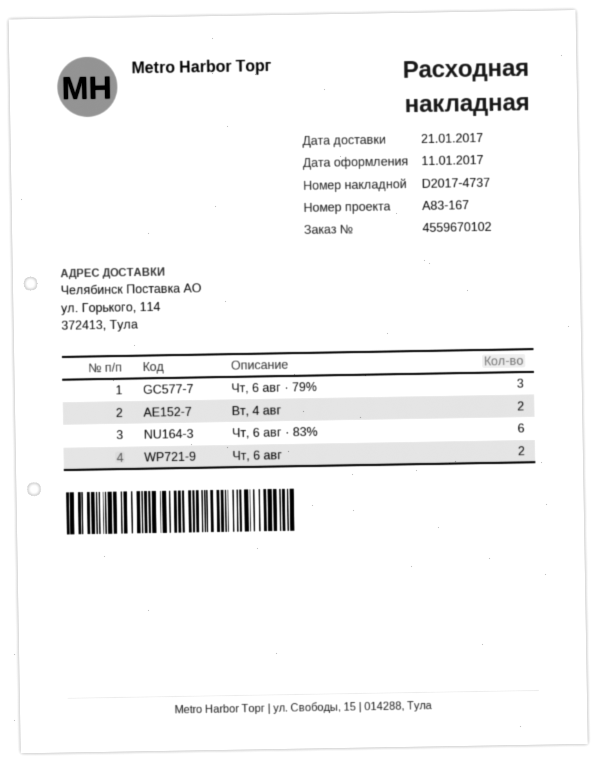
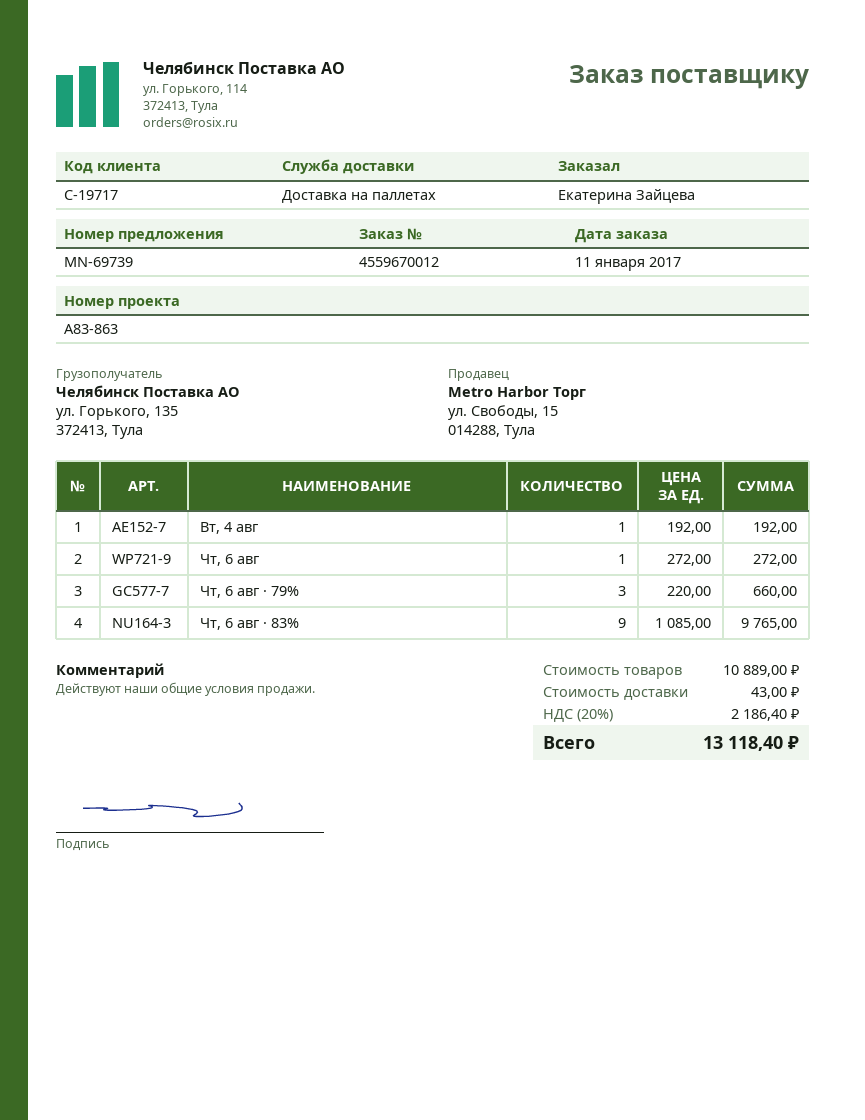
order number: 4559670102 -> 4559670012
reference: A83-167 -> A83-863
ship to: ул. Горького, 114, 372413, Тула -> ул. Горького, 135, 372413, Тула
Вт, 4 авг: 2 -> 1
Чт, 6 авг · 83%: 6 -> 9
Чт, 6 авг: 2 -> 1

